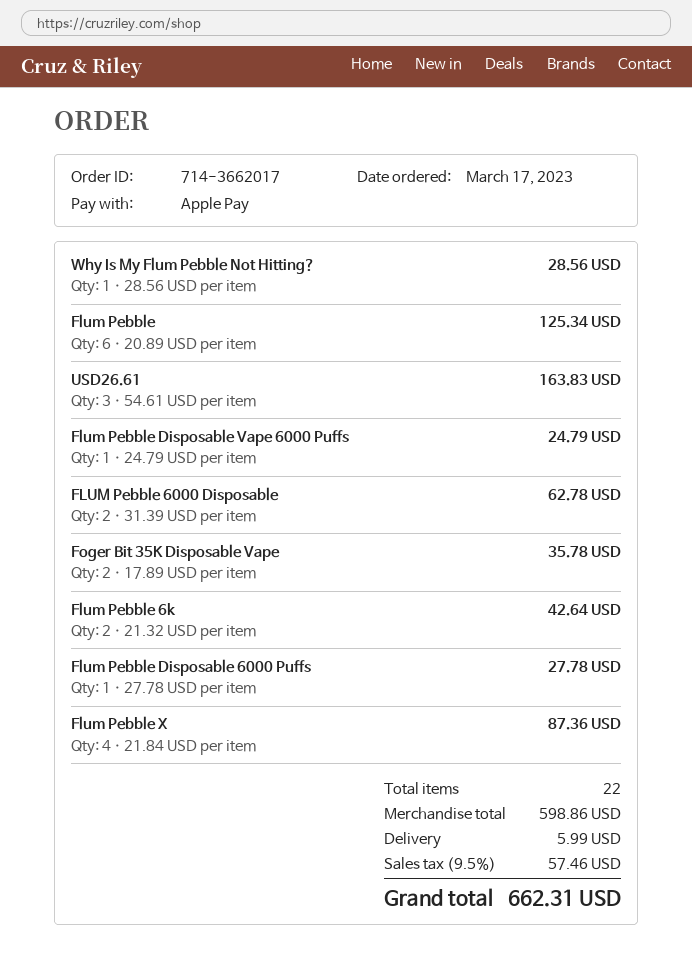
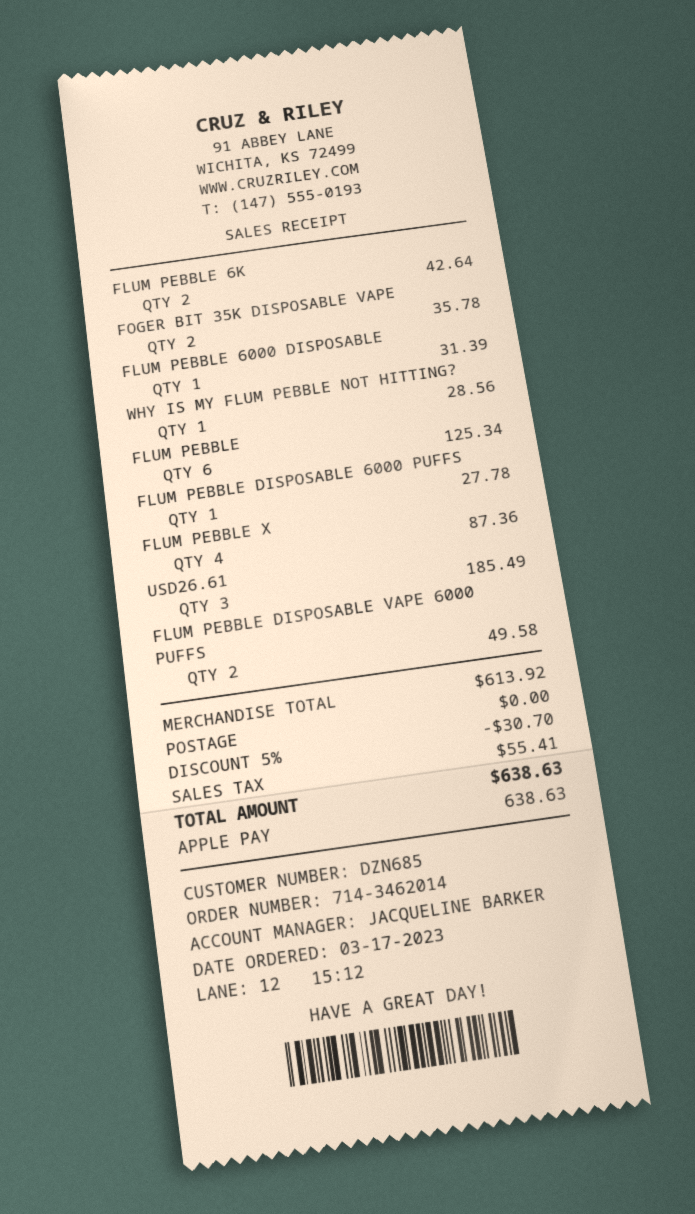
order number: 714-3662017 -> 714-3462014
USD26.61: 3 for 163.83 -> 3 for 185.49
Flum Pebble Disposable Vape 6000 Puffs: 1 for 24.79 -> 2 for 49.58
FLUM Pebble 6000 Disposable: 2 for 62.78 -> 1 for 31.39
subtotal: 598.86 -> 613.92
discount: none -> 5% = 30.70
shipping: 5.99 -> 0.00
tax: 57.46 -> 55.41
total: 662.31 -> 638.63

